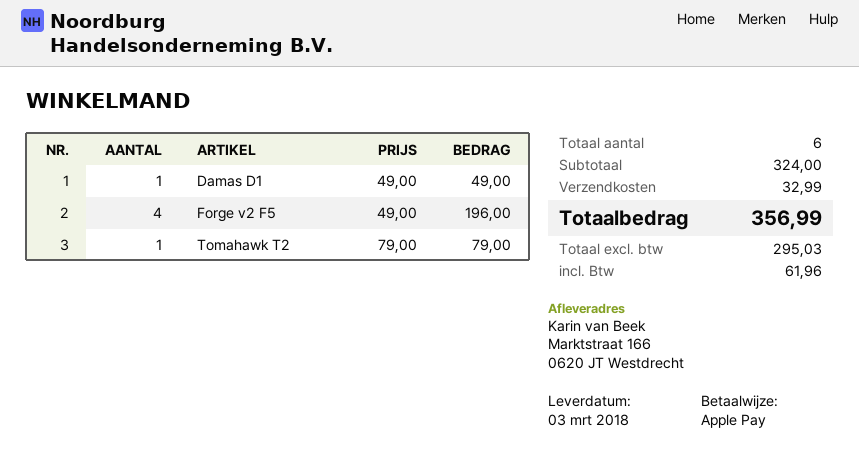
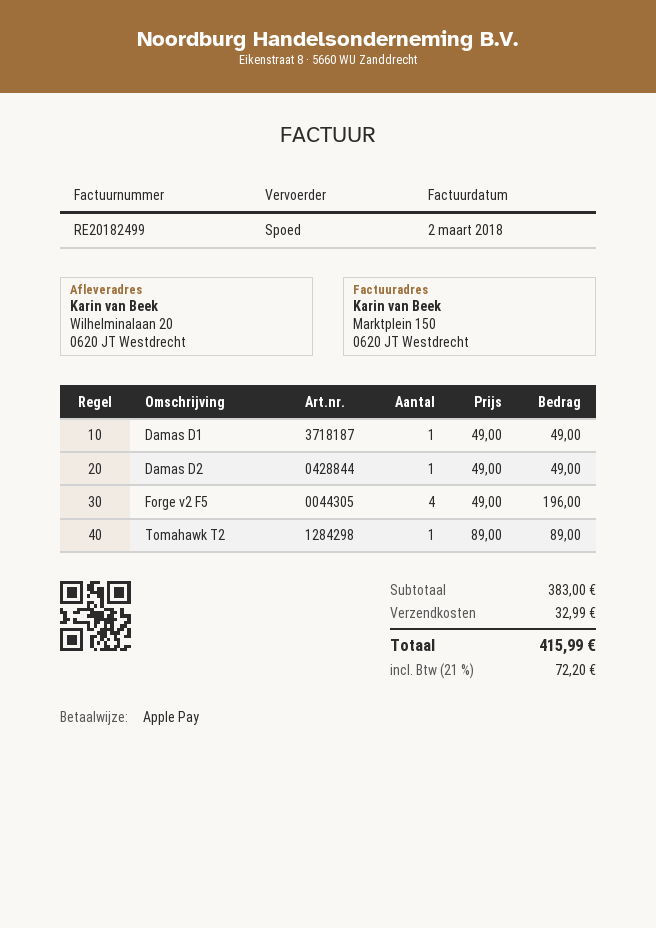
ship to: Marktstraat 166, 0620 JT Westdrecht -> Wilhelminalaan 20, 0620 JT Westdrecht
Tomahawk T2: 1 x 79.00 = 79.00 -> 1 x 89.00 = 89.00
Damas D2: none -> 1 x 49.00 = 49.00
subtotal: 324.00 -> 383.00
tax: 61.96 -> 72.20
total: 356.99 -> 415.99

